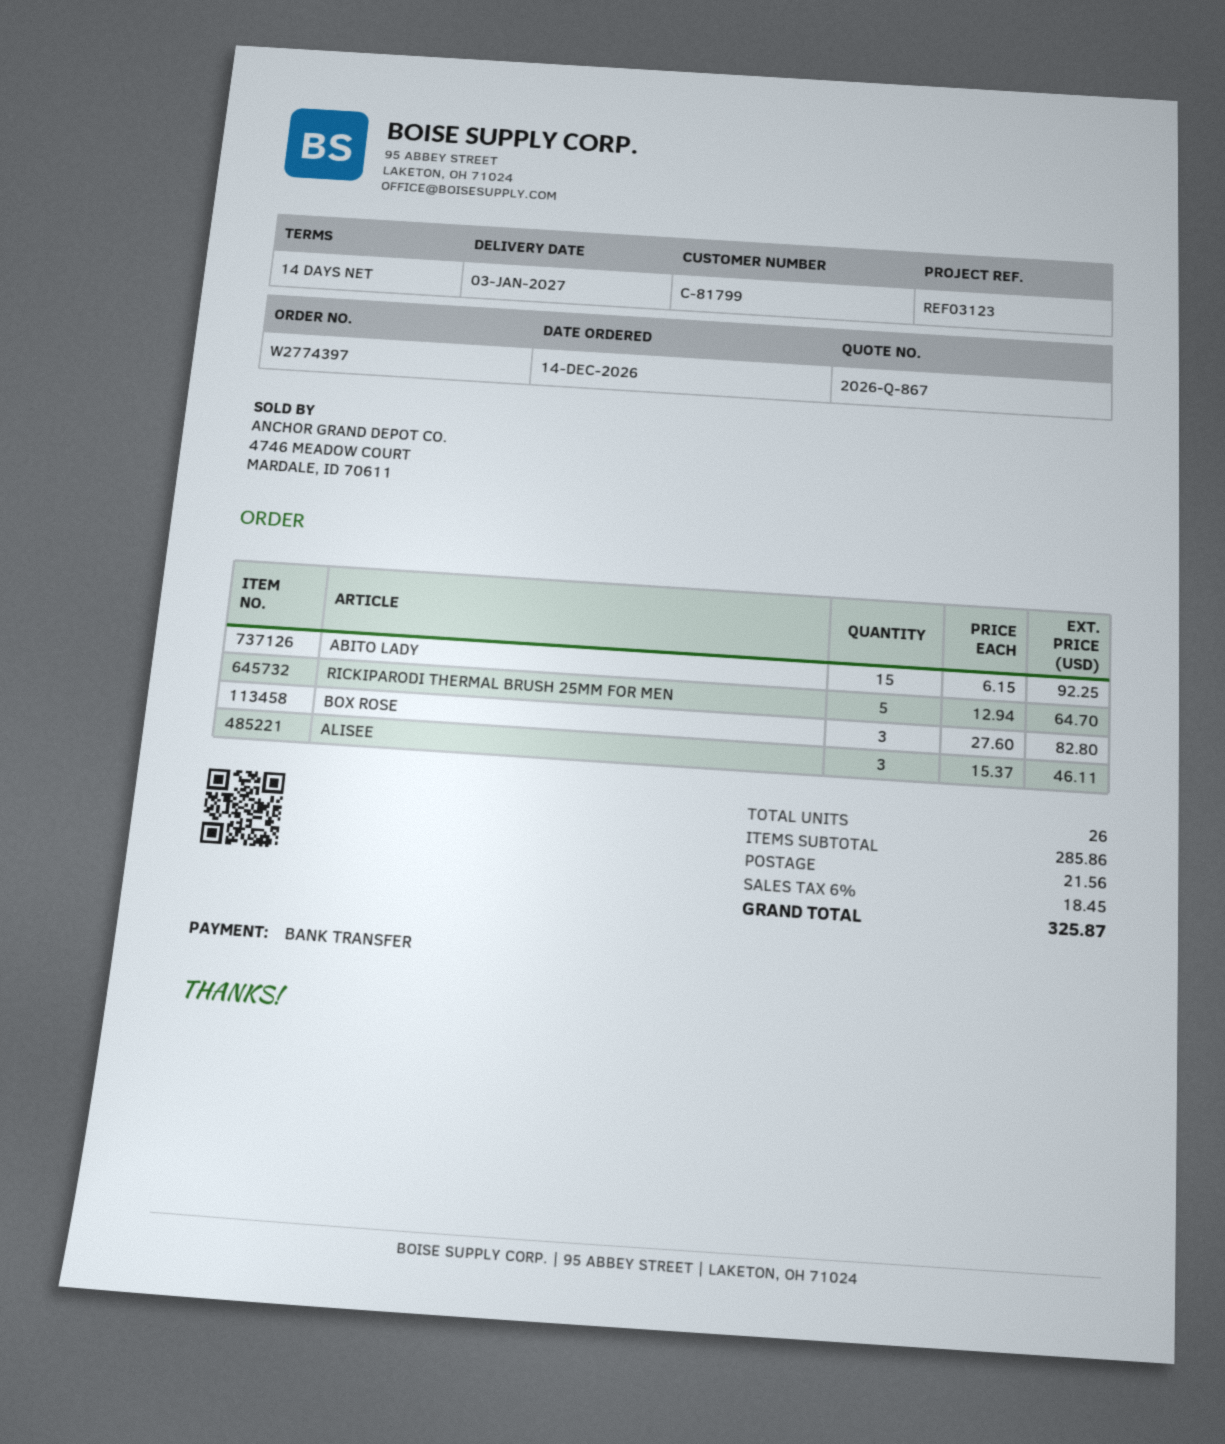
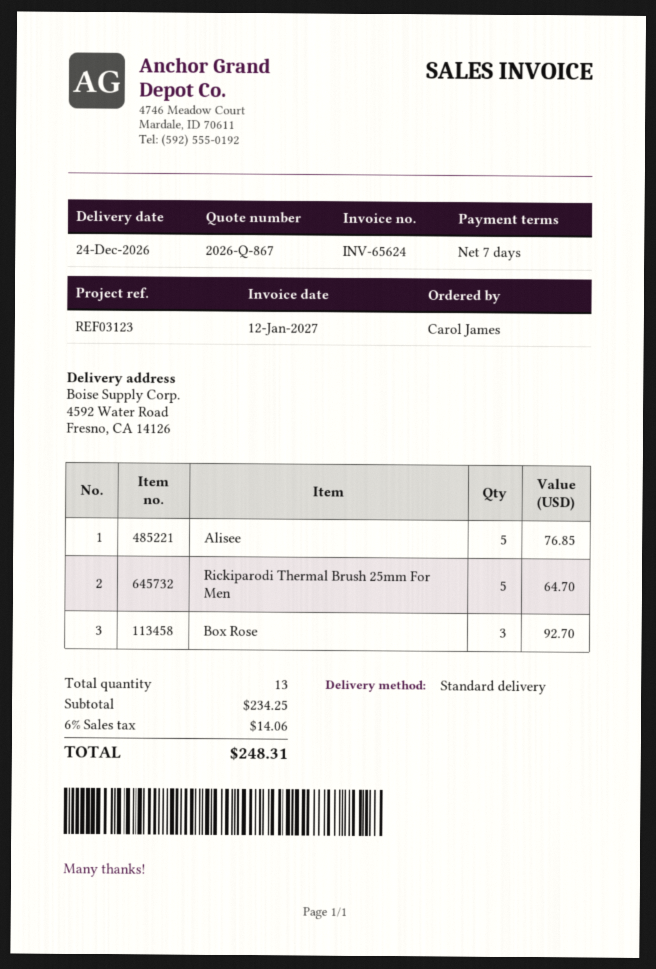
delivery date: 2027-01-03 -> 2026-12-24
payment terms: 14 days -> 7 days
ABITO LADY: 15 for 92.25 -> none
BOX ROSE: 3 for 82.80 -> 3 for 92.70
ALISEE: 3 for 46.11 -> 5 for 76.85
total quantity: 26 -> 13
subtotal: 285.86 -> 234.25
shipping: 21.56 -> none
tax: 6% = 18.45 -> 6% = 14.06
total: 325.87 -> 248.31

